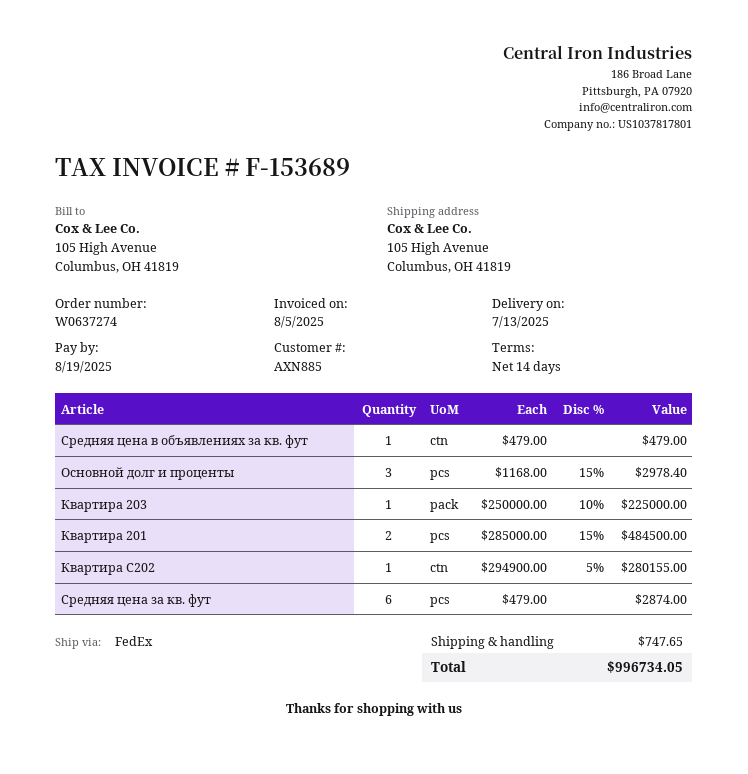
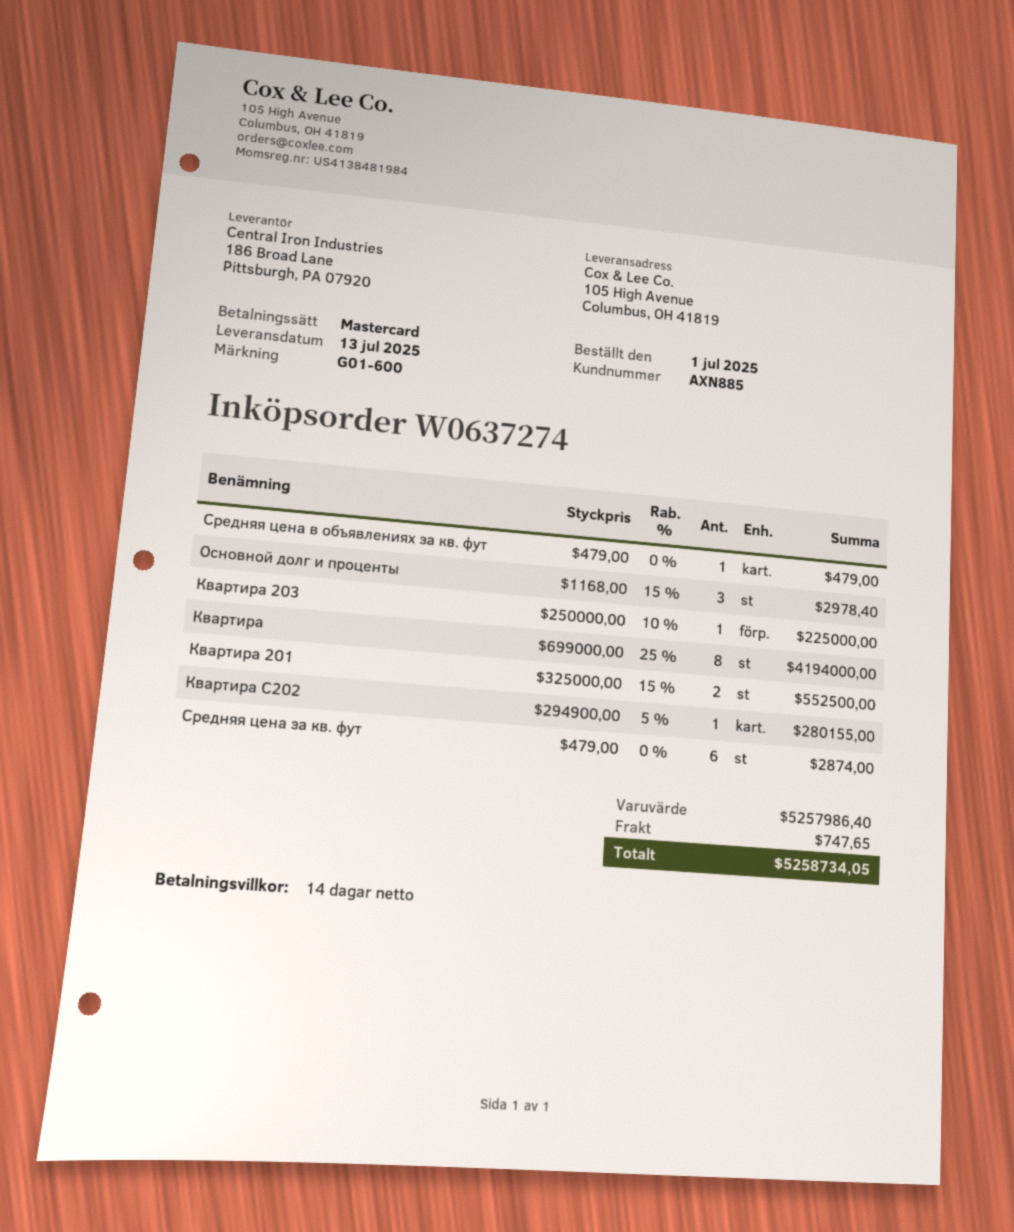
Квартира 201: 2 x 285000.00 - 15% = 484500.00 -> 2 x 325000.00 - 15% = 552500.00
Квартира: none -> 8 x 699000.00 - 25% = 4194000.00
total: 996734.05 -> 5258734.05

